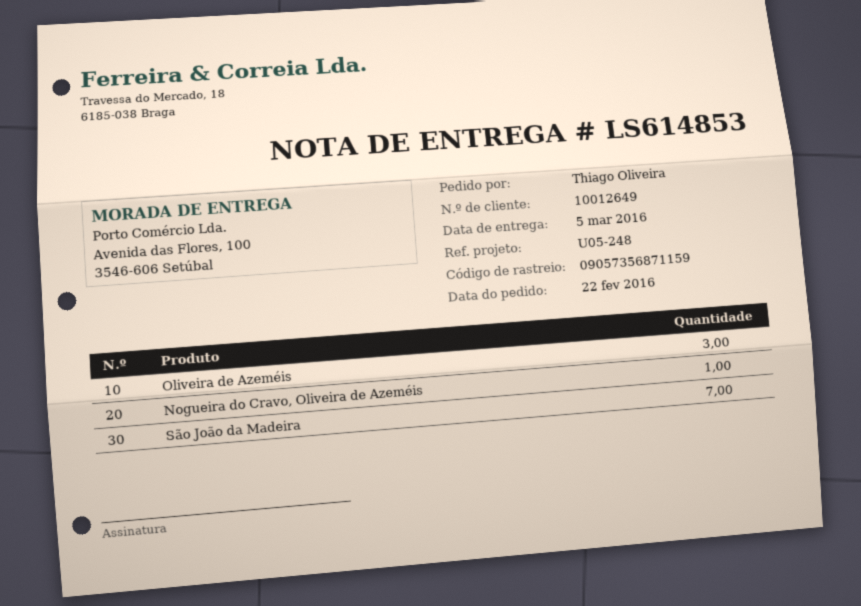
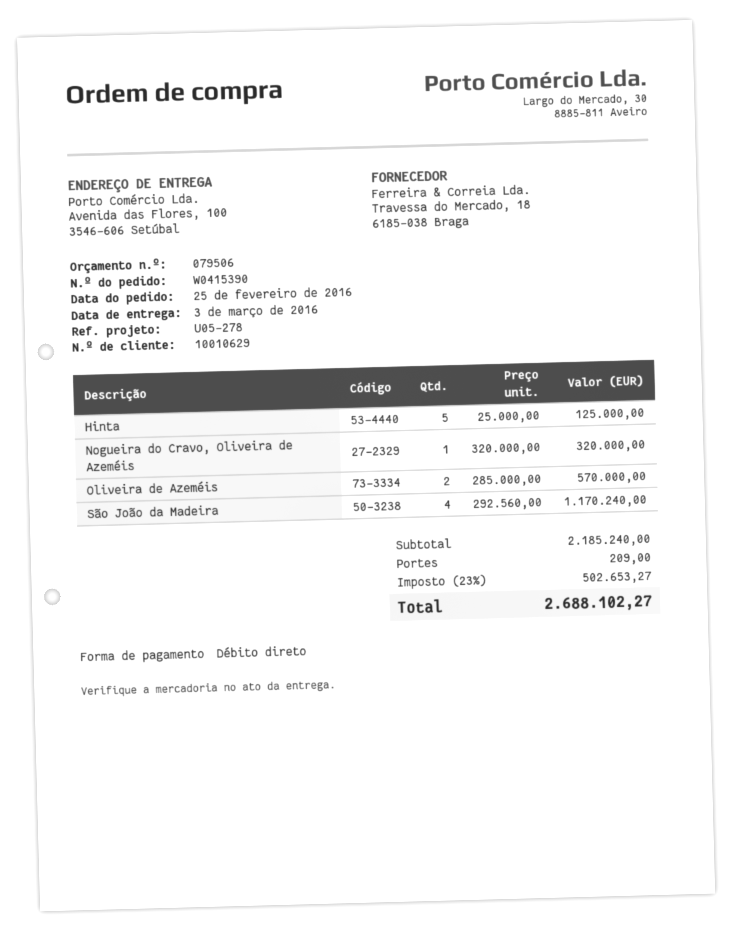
order date: 2016-02-22 -> 2016-02-25
delivery date: 2016-03-05 -> 2016-03-03
customer number: 10012649 -> 10010629
reference: U05-248 -> U05-278
Oliveira de Azeméis: 3 -> 2
São João da Madeira: 7 -> 4
Hinta: none -> 5

